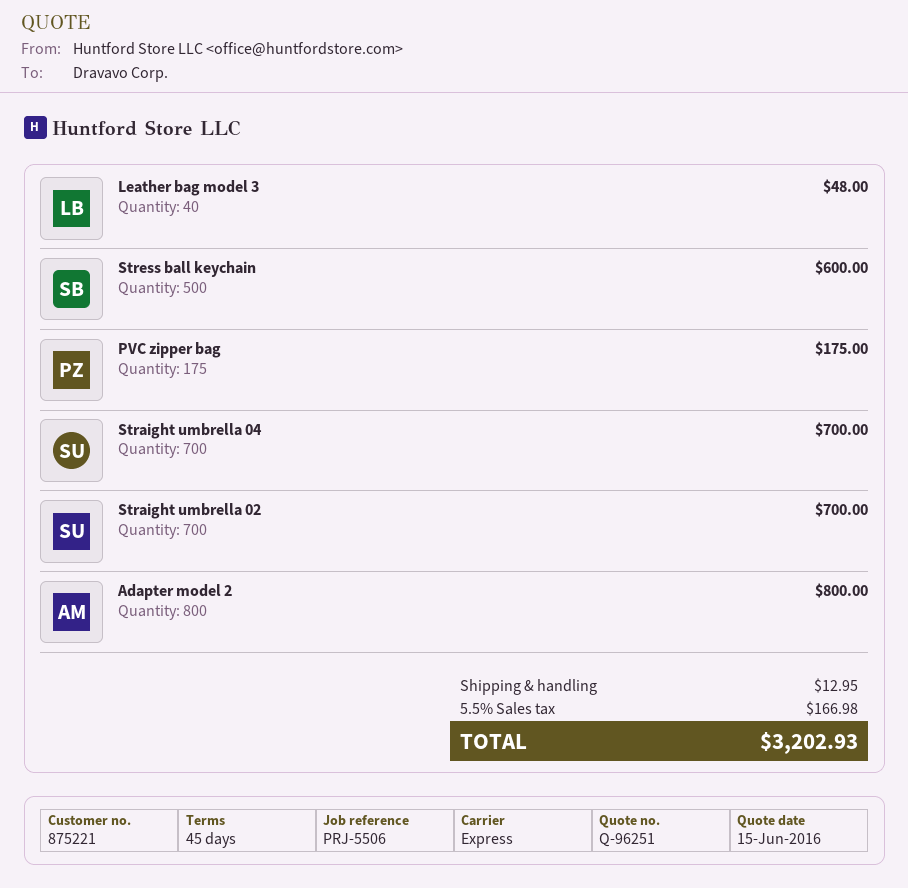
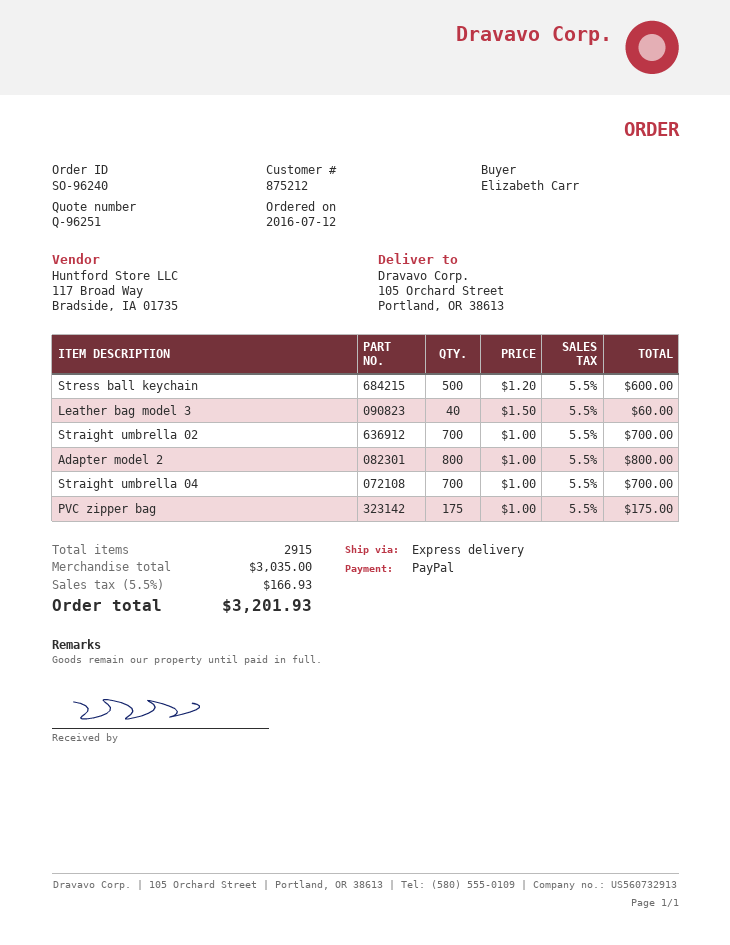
customer number: 875221 -> 875212
Leather bag model 3: 40 for 48.00 -> 40 for 60.00
shipping: 12.95 -> none
tax: 5.5% = 166.98 -> 5.5% = 166.93
total: 3202.93 -> 3201.93

